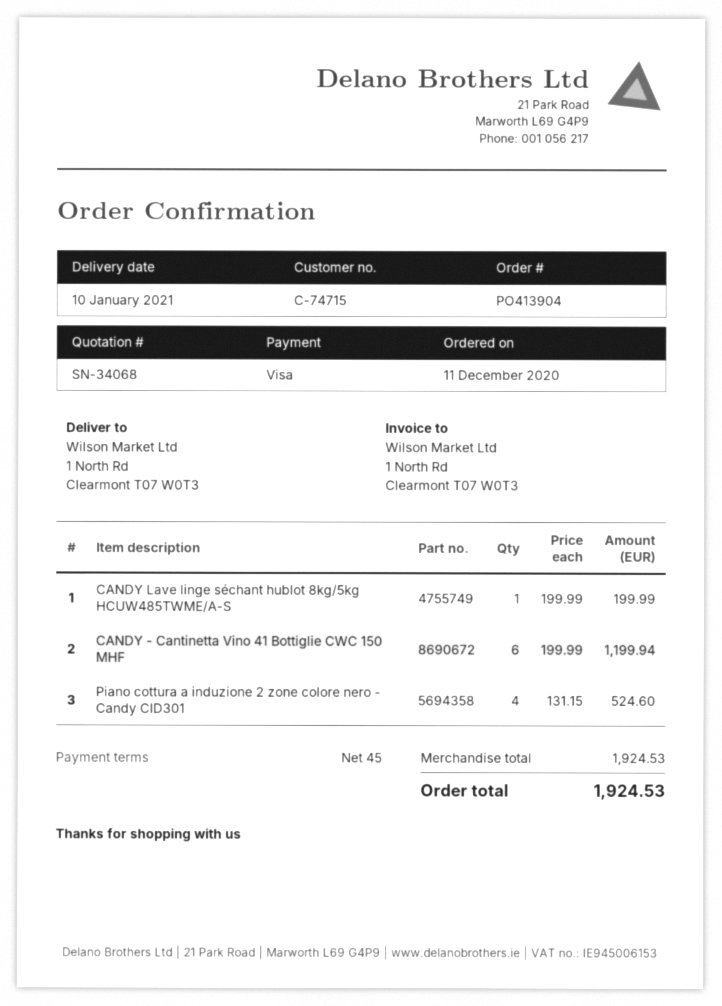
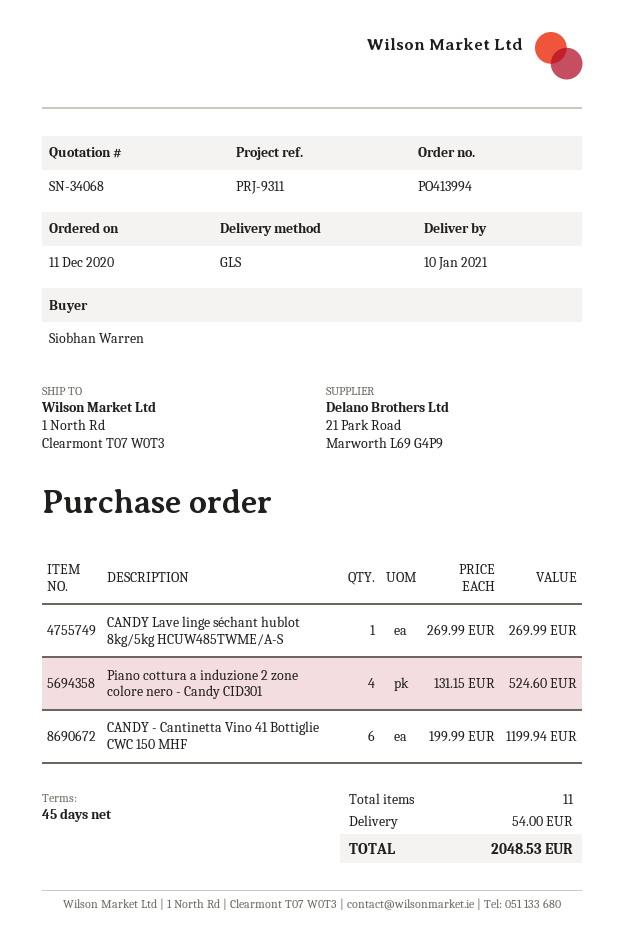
order number: PO413904 -> PO413994
CANDY Lave linge séchant hublot 8kg/5kg HCUW485TWME/A-S: 1 x 199.99 = 199.99 -> 1 x 269.99 = 269.99
shipping: none -> 54.00
total: 1924.53 -> 2048.53

